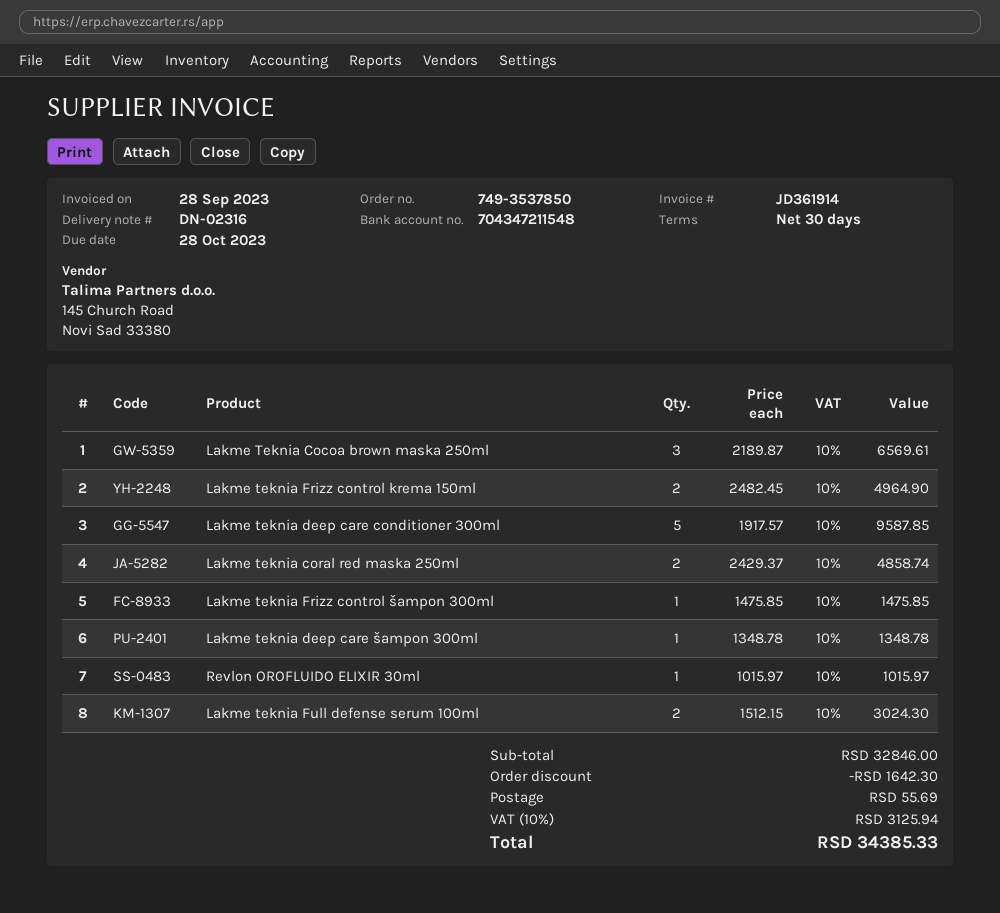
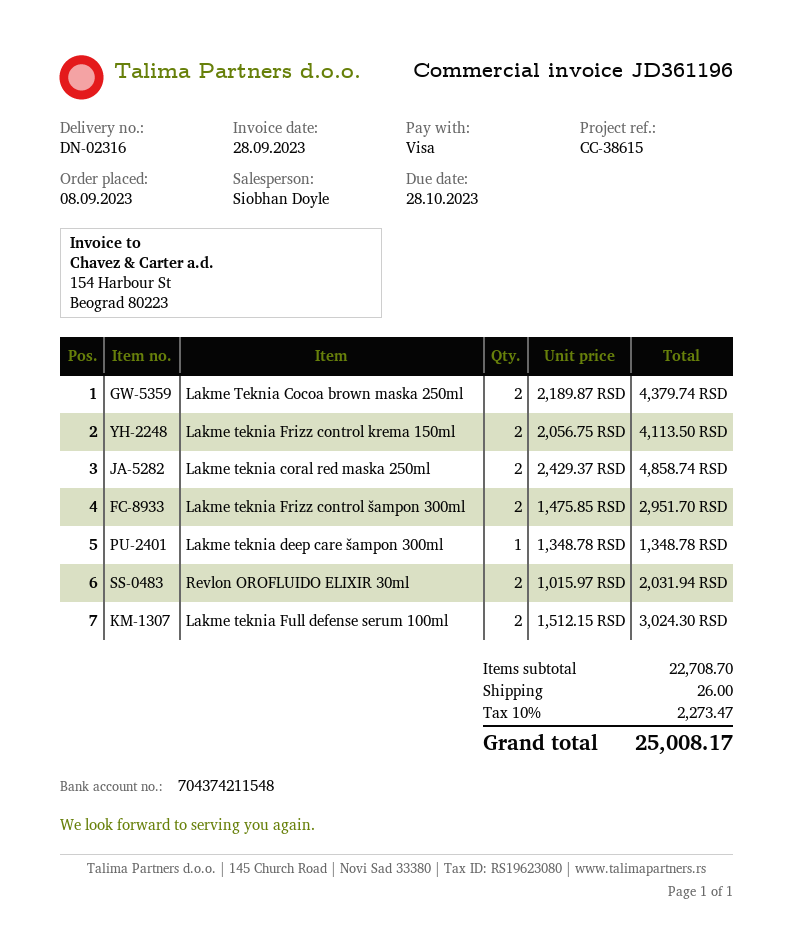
invoice number: JD361914 -> JD361196
bank account: 704347211548 -> 704374211548
Lakme Teknia Cocoa brown maska 250ml: 3 x 2189.87 = 6569.61 -> 2 x 2189.87 = 4379.74
Lakme teknia Frizz control krema 150ml: 2 x 2482.45 = 4964.90 -> 2 x 2056.75 = 4113.50
Lakme teknia deep care conditioner 300ml: 5 x 1917.57 = 9587.85 -> none
Lakme teknia Frizz control šampon 300ml: 1 x 1475.85 = 1475.85 -> 2 x 1475.85 = 2951.70
Revlon OROFLUIDO ELIXIR 30ml: 1 x 1015.97 = 1015.97 -> 2 x 1015.97 = 2031.94
subtotal: 32846.00 -> 22708.70
discount: 1642.30 -> none
shipping: 55.69 -> 26.00
tax: 10% = 3125.94 -> 10% = 2273.47
total: 34385.33 -> 25008.17

